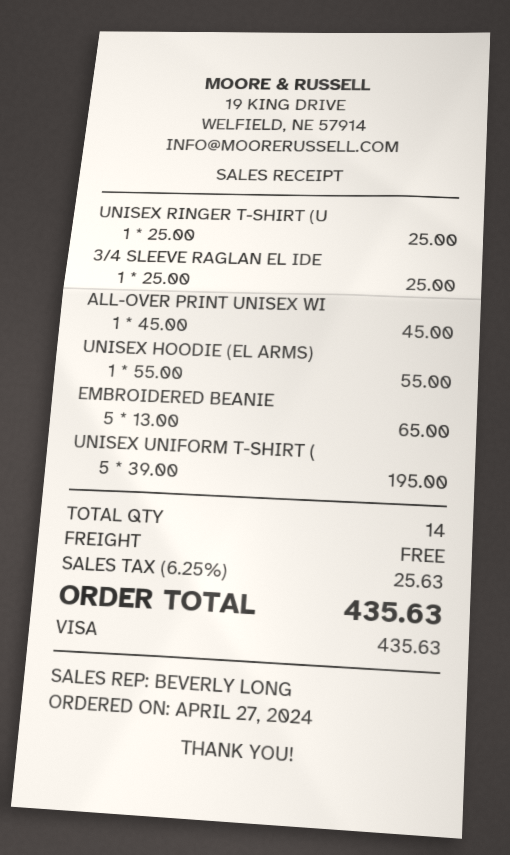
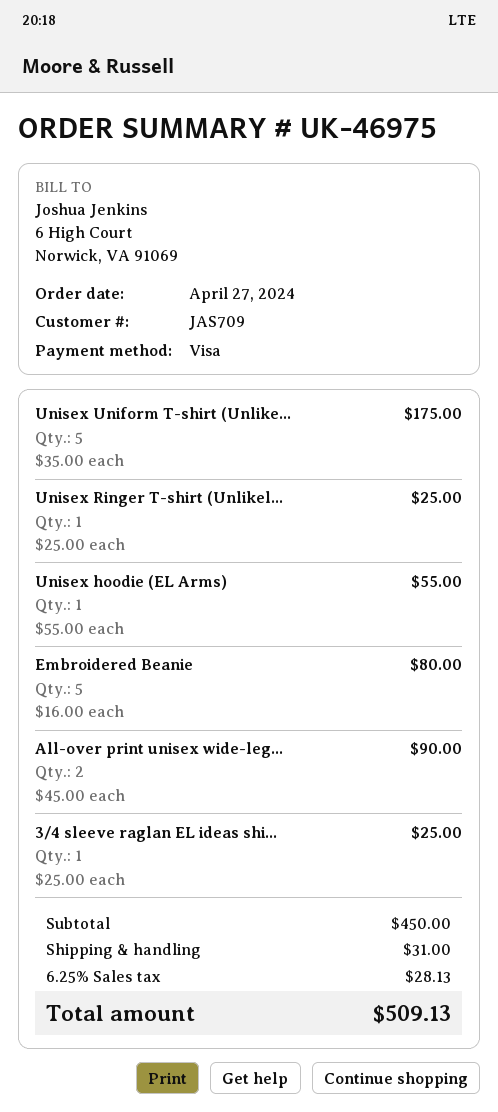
ALL-OVER PRINT UNISEX WI: 1 x 45.00 = 45.00 -> 2 x 45.00 = 90.00
EMBROIDERED BEANIE: 5 x 13.00 = 65.00 -> 5 x 16.00 = 80.00
UNISEX UNIFORM T-SHIRT (: 5 x 39.00 = 195.00 -> 5 x 35.00 = 175.00
shipping: 0.00 -> 31.00
tax: 6.25% = 25.63 -> 6.25% = 28.13
total: 435.63 -> 509.13

